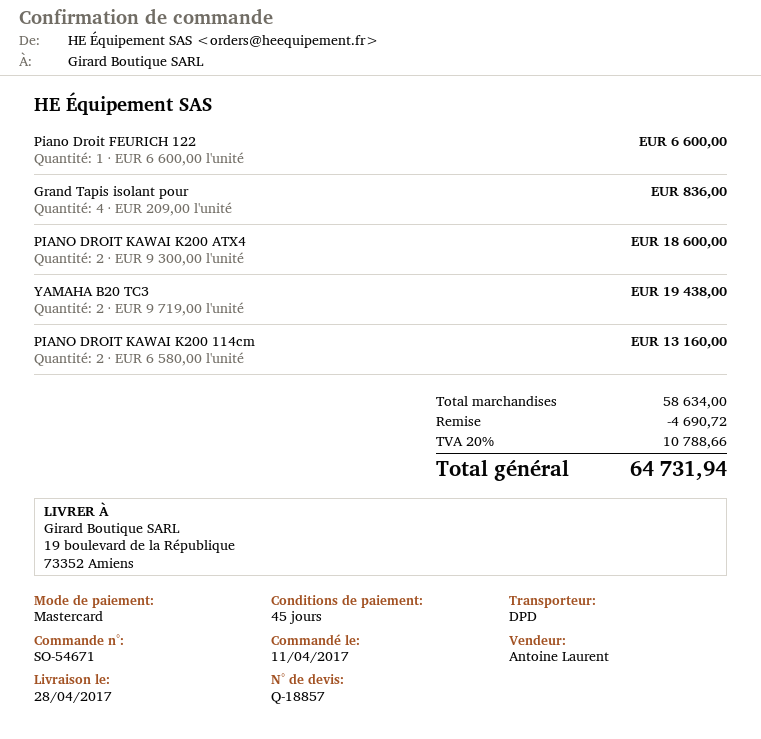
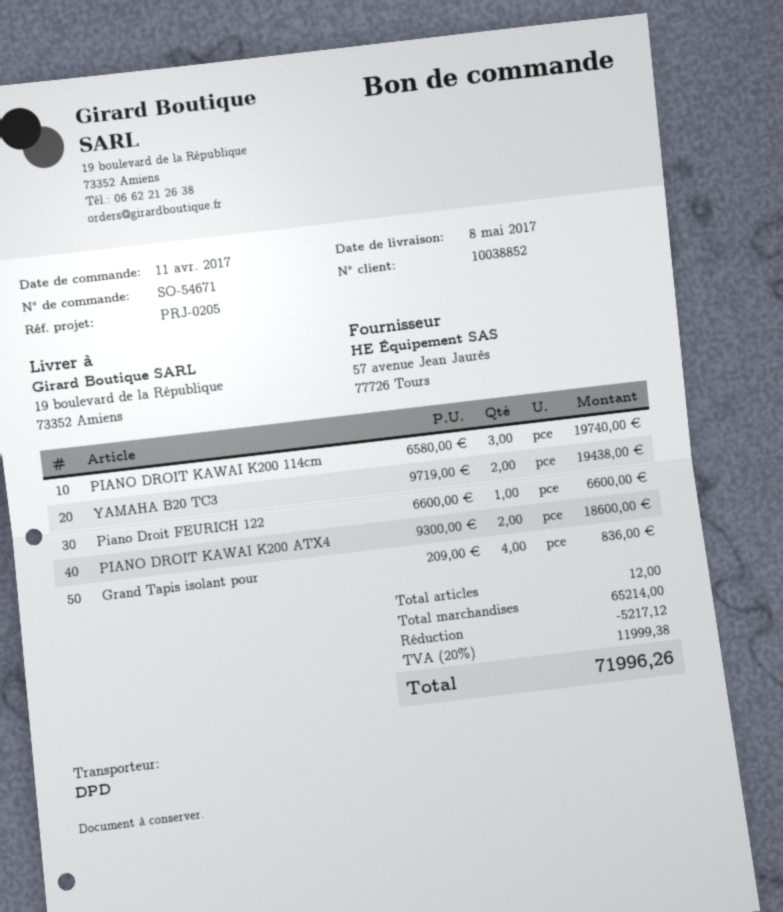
delivery date: 2017-04-28 -> 2017-05-08
PIANO DROIT KAWAI K200 114cm: 2 x 6580.00 = 13160.00 -> 3 x 6580.00 = 19740.00
subtotal: 58634.00 -> 65214.00
discount: 4690.72 -> 5217.12
tax: 20% = 10788.66 -> 20% = 11999.38
total: 64731.94 -> 71996.26

